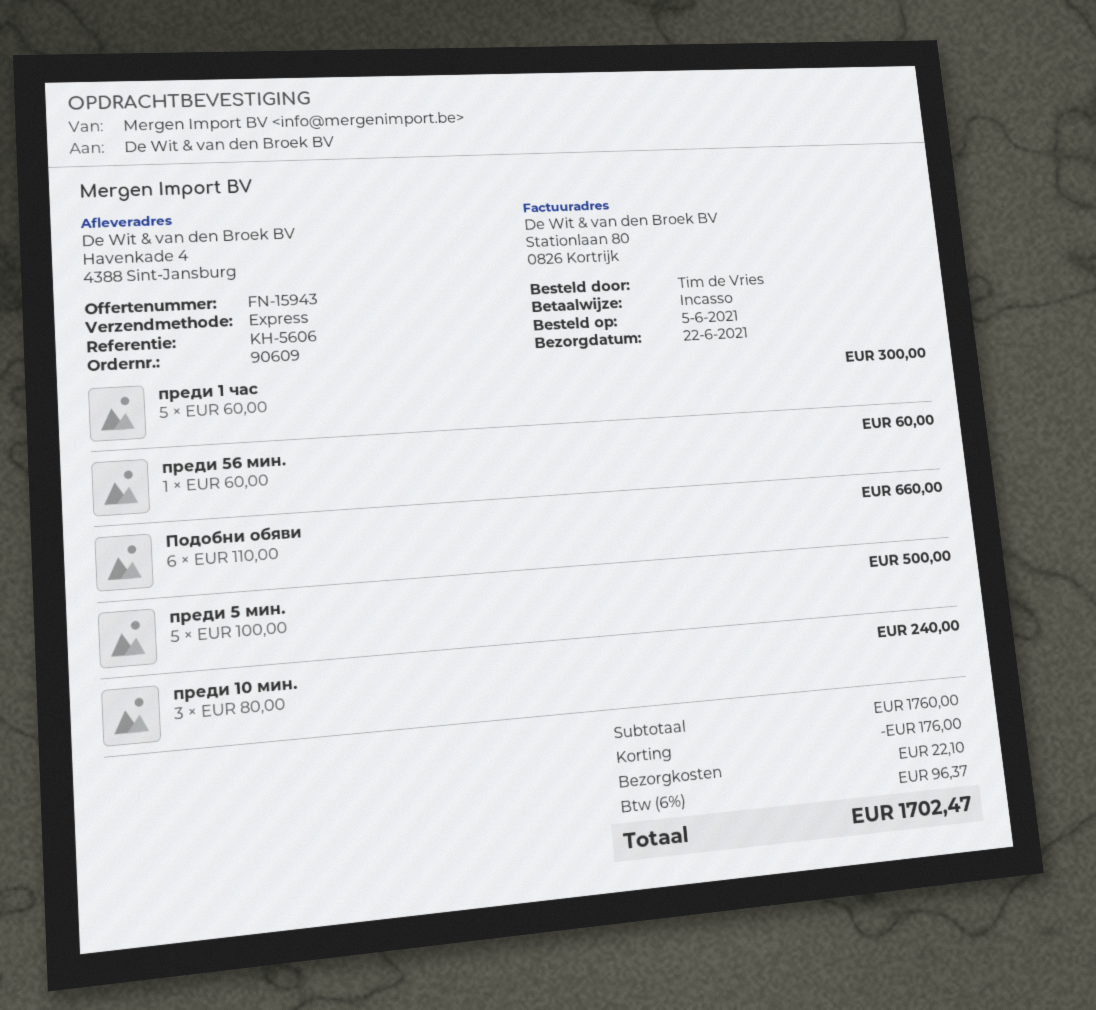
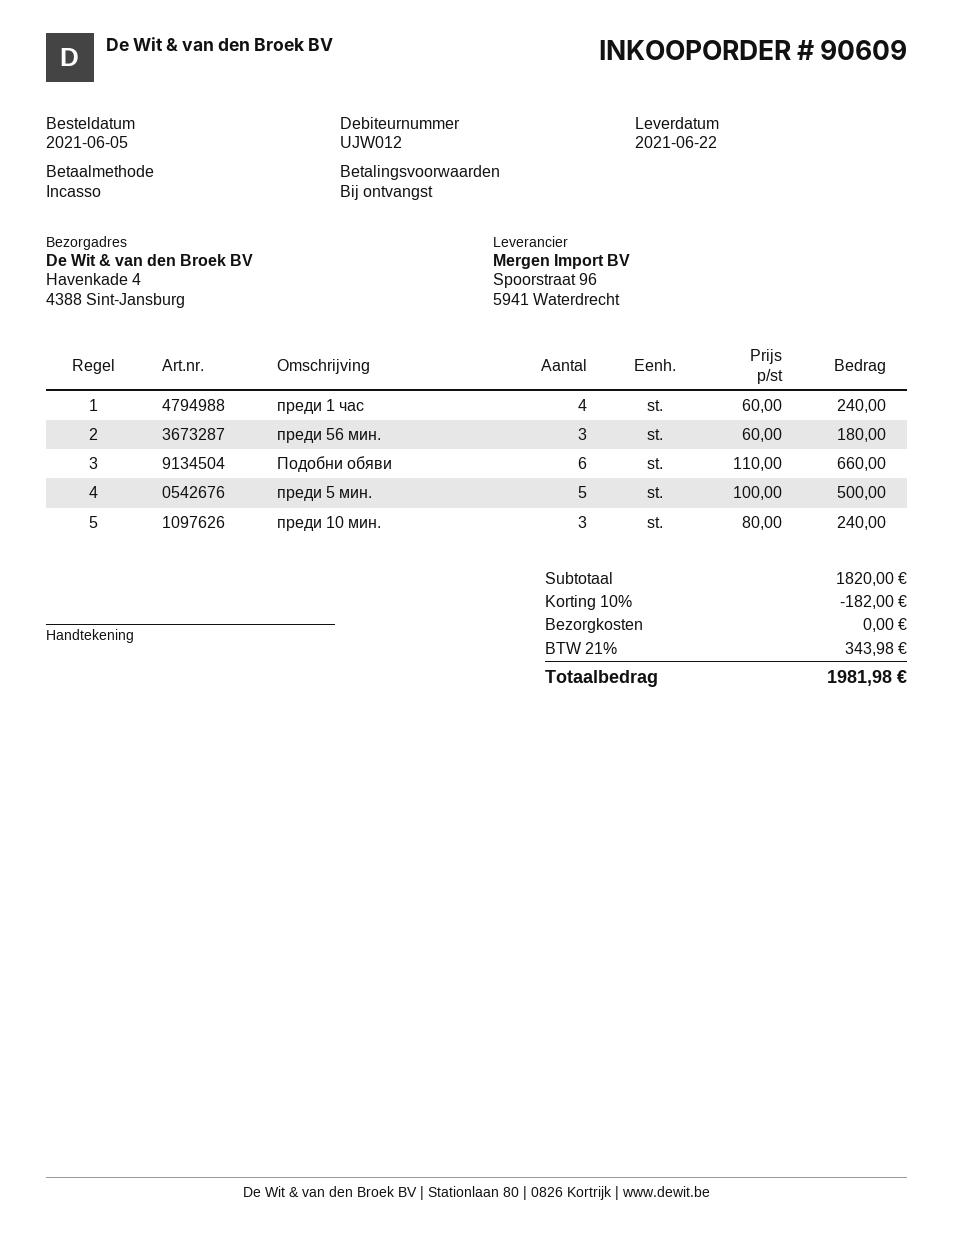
преди 1 час: 5 x 60.00 = 300.00 -> 4 x 60.00 = 240.00
преди 56 мин.: 1 x 60.00 = 60.00 -> 3 x 60.00 = 180.00
subtotal: 1760.00 -> 1820.00
discount: 176.00 -> 182.00
shipping: 22.10 -> 0.00
tax: 6% = 96.37 -> 21% = 343.98
total: 1702.47 -> 1981.98

